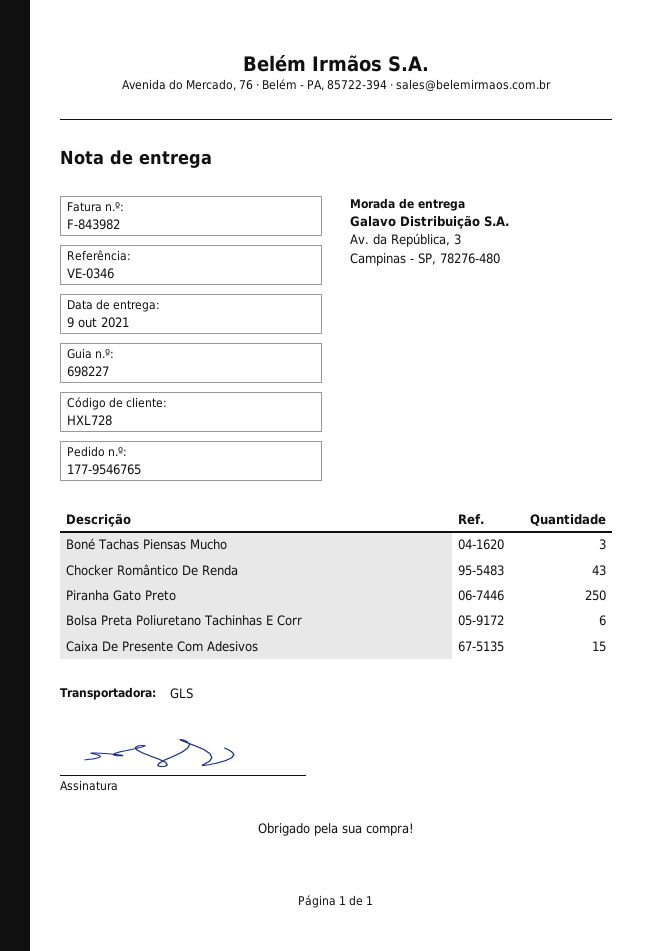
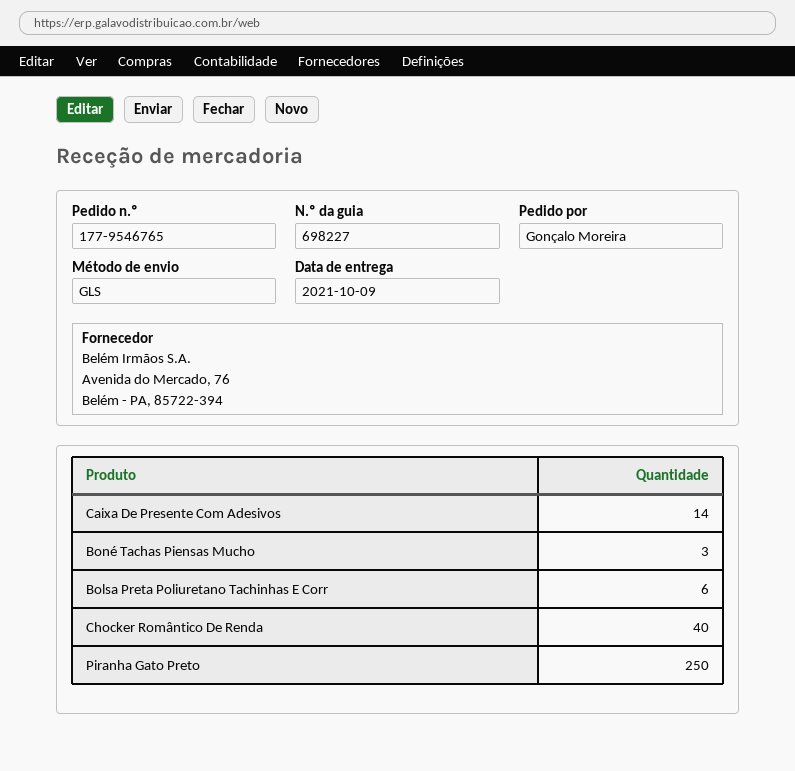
Chocker Romântico De Renda: 43 -> 40
Caixa De Presente Com Adesivos: 15 -> 14

